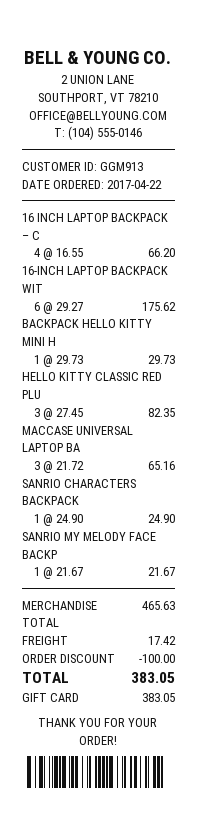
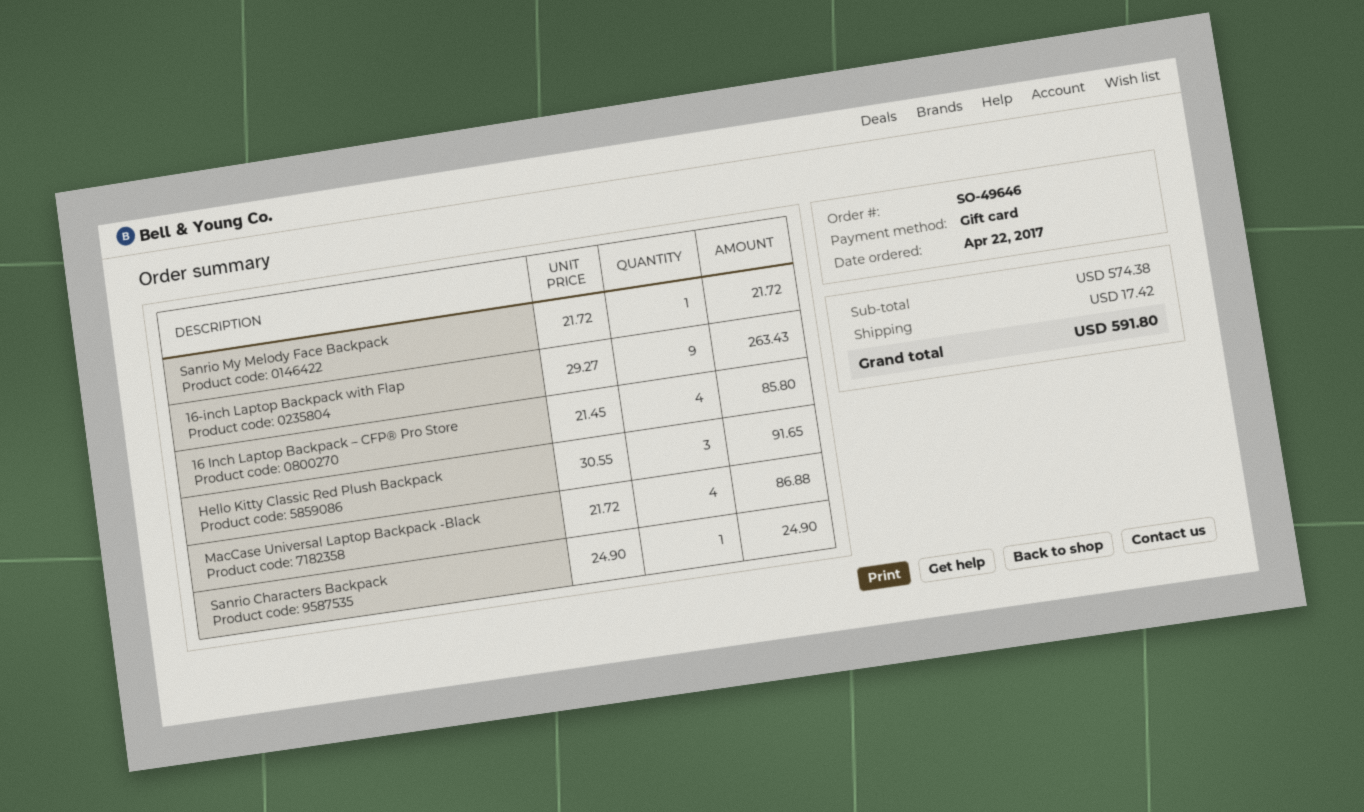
16 INCH LAPTOP BACKPACK – C: 4 x 16.55 = 66.20 -> 4 x 21.45 = 85.80
16-INCH LAPTOP BACKPACK WIT: 6 x 29.27 = 175.62 -> 9 x 29.27 = 263.43
BACKPACK HELLO KITTY MINI H: 1 x 29.73 = 29.73 -> none
HELLO KITTY CLASSIC RED PLU: 3 x 27.45 = 82.35 -> 3 x 30.55 = 91.65
MACCASE UNIVERSAL LAPTOP BA: 3 x 21.72 = 65.16 -> 4 x 21.72 = 86.88
SANRIO MY MELODY FACE BACKP: 1 x 21.67 = 21.67 -> 1 x 21.72 = 21.72
subtotal: 465.63 -> 574.38
discount: 100.00 -> none
total: 383.05 -> 591.80

